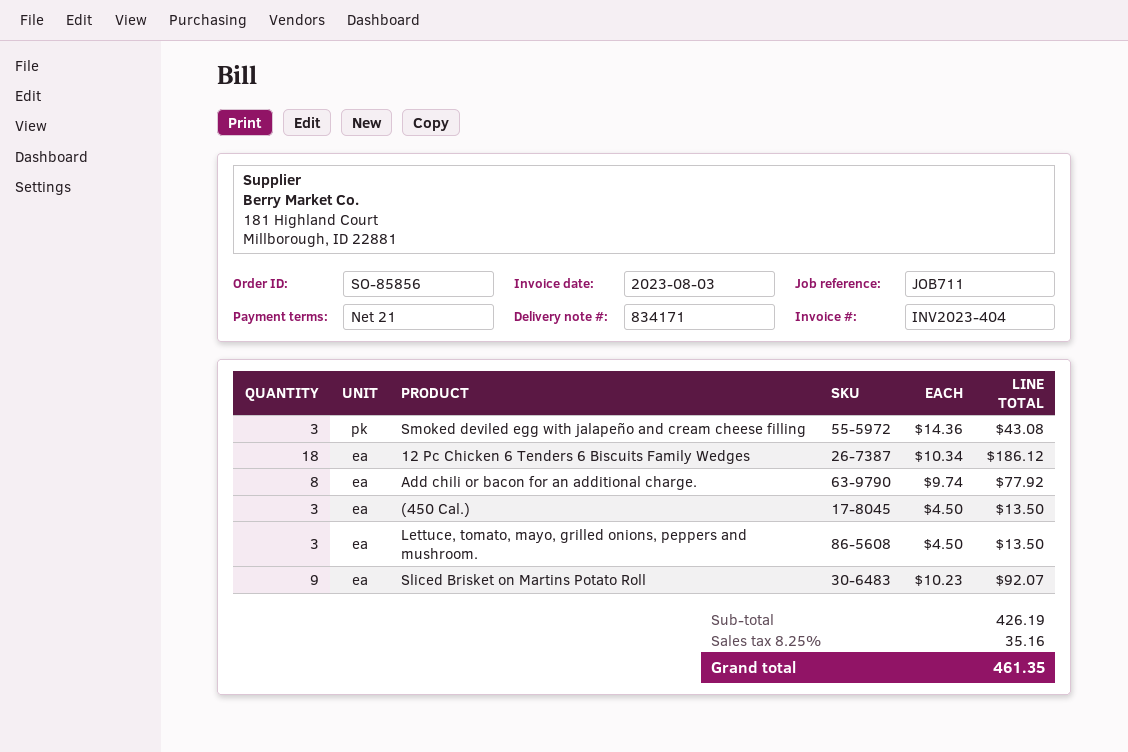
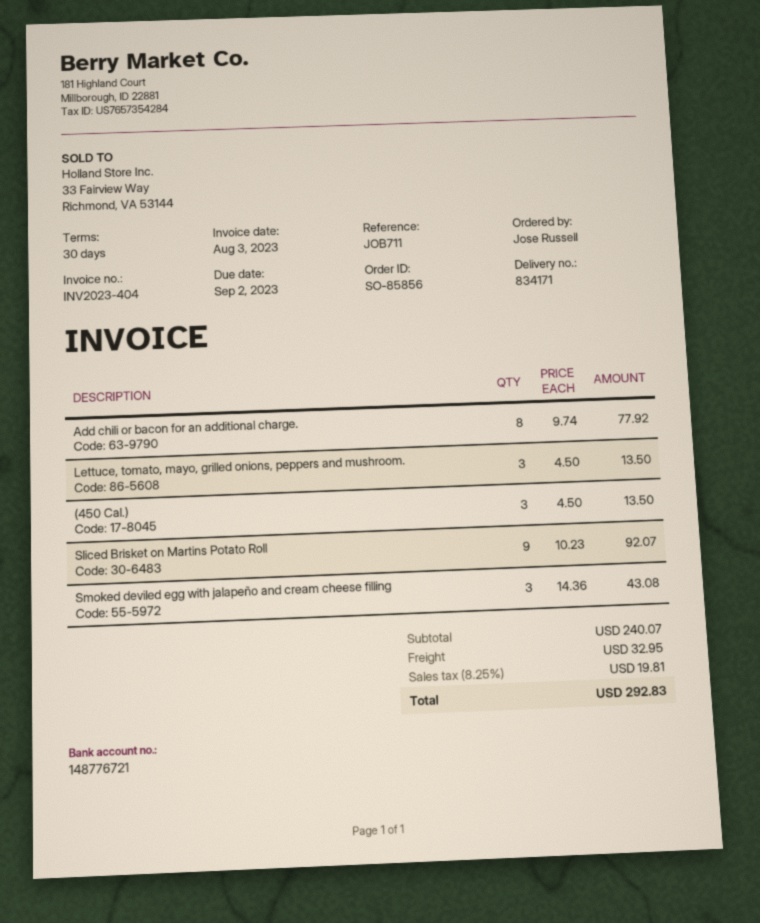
payment terms: 21 days -> 30 days
12 Pc Chicken 6 Tenders 6 Biscuits Family Wedges: 18 x 10.34 = 186.12 -> none
subtotal: 426.19 -> 240.07
shipping: none -> 32.95
tax: 8.25% = 35.16 -> 8.25% = 19.81
total: 461.35 -> 292.83

